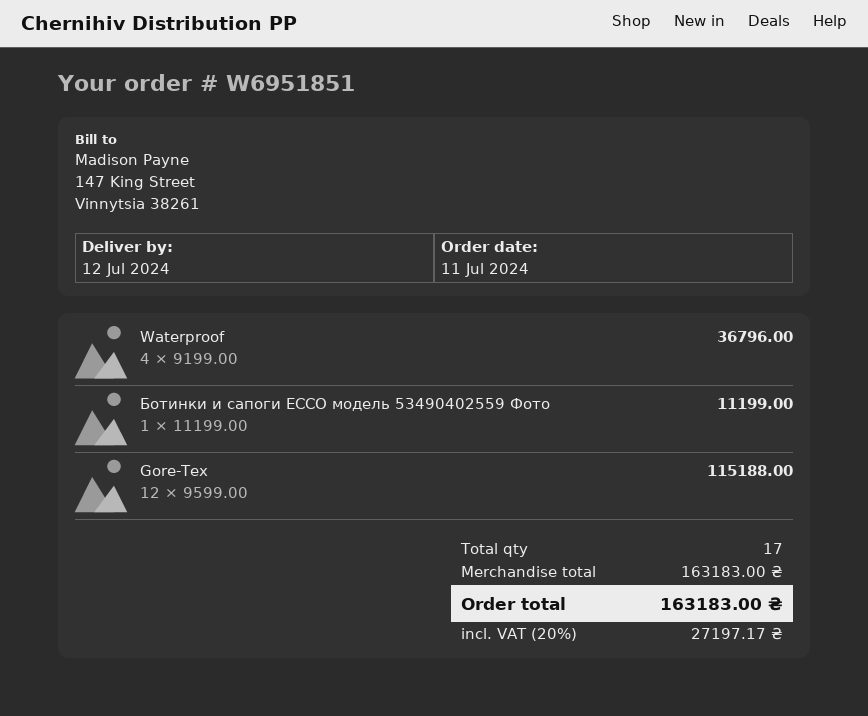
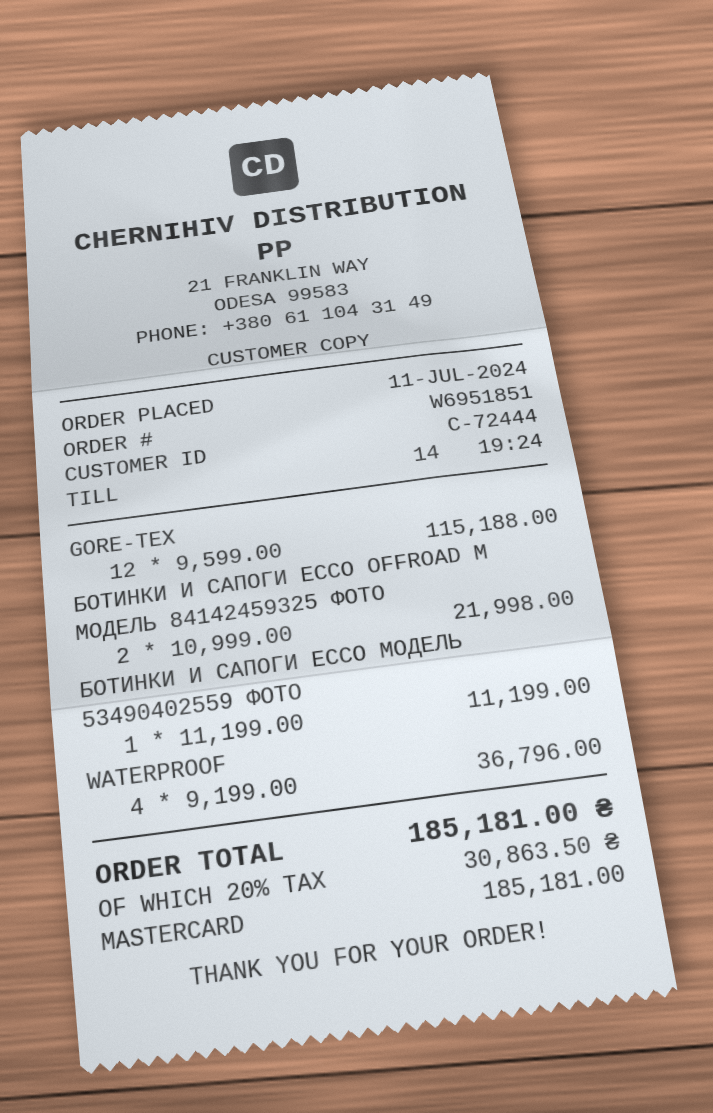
БОТИНКИ И САПОГИ ECCO OFFROAD M МОДЕЛЬ 84142459325 ФОТО: none -> 2 x 10999.00 = 21998.00
tax: 20% = 27197.17 -> 20% = 30863.50
total: 163183.00 -> 185181.00

